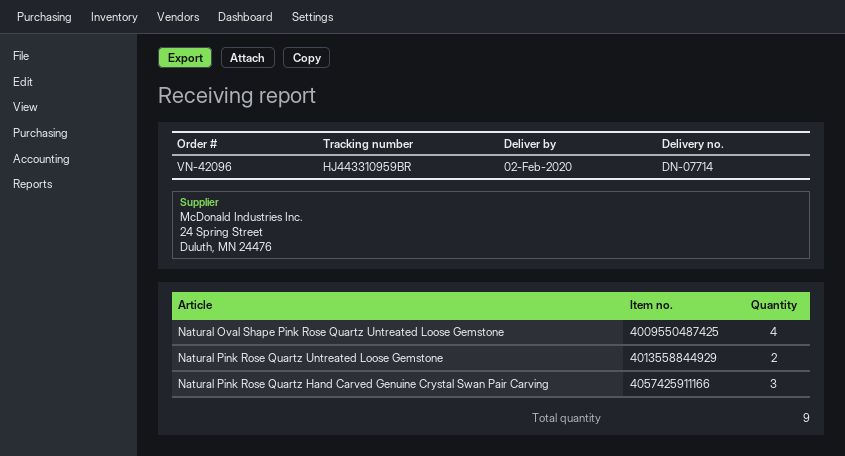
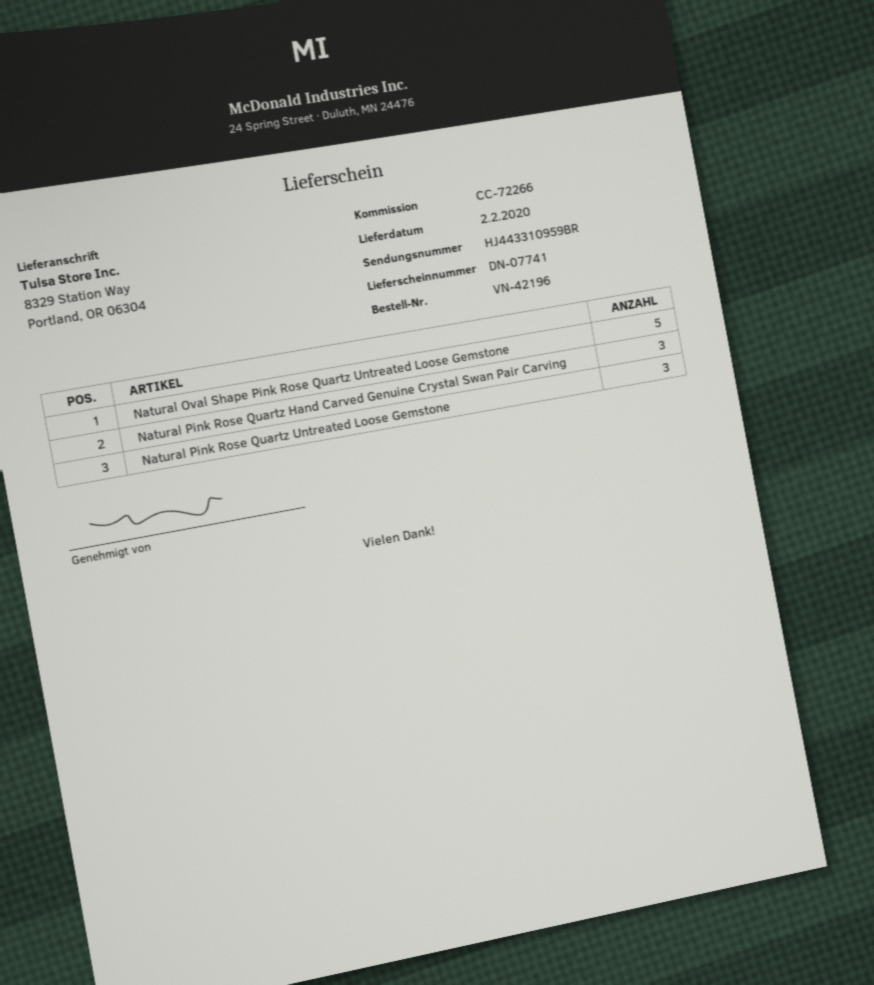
order number: VN-42096 -> VN-42196
delivery note number: DN-07714 -> DN-07741
Natural Oval Shape Pink Rose Quartz Untreated Loose Gemstone: 4 -> 5
Natural Pink Rose Quartz Untreated Loose Gemstone: 2 -> 3

